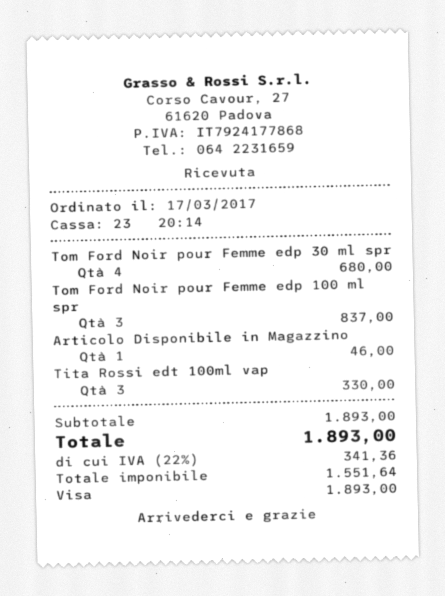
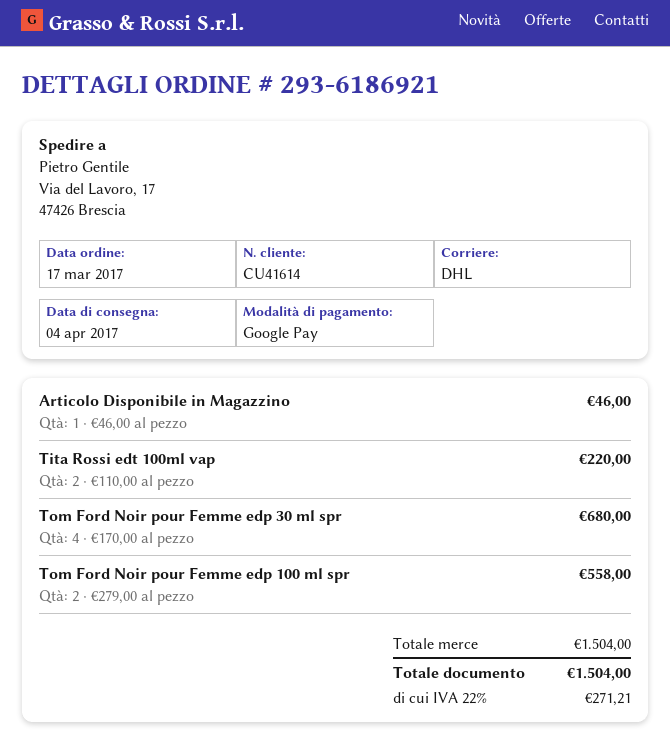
payment method: Visa -> Google Pay
Tom Ford Noir pour Femme edp 100 ml spr: 3 for 837.00 -> 2 for 558.00
Tita Rossi edt 100ml vap: 3 for 330.00 -> 2 for 220.00
subtotal: 1893.00 -> 1504.00
tax: 22% = 341.36 -> 22% = 271.21
total: 1893.00 -> 1504.00

